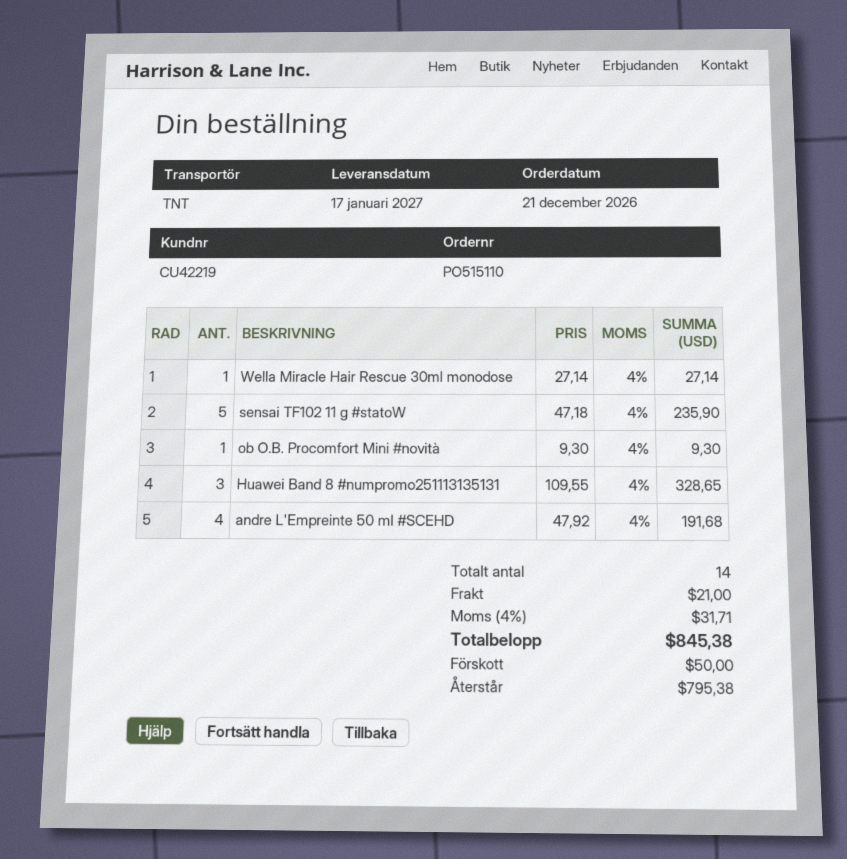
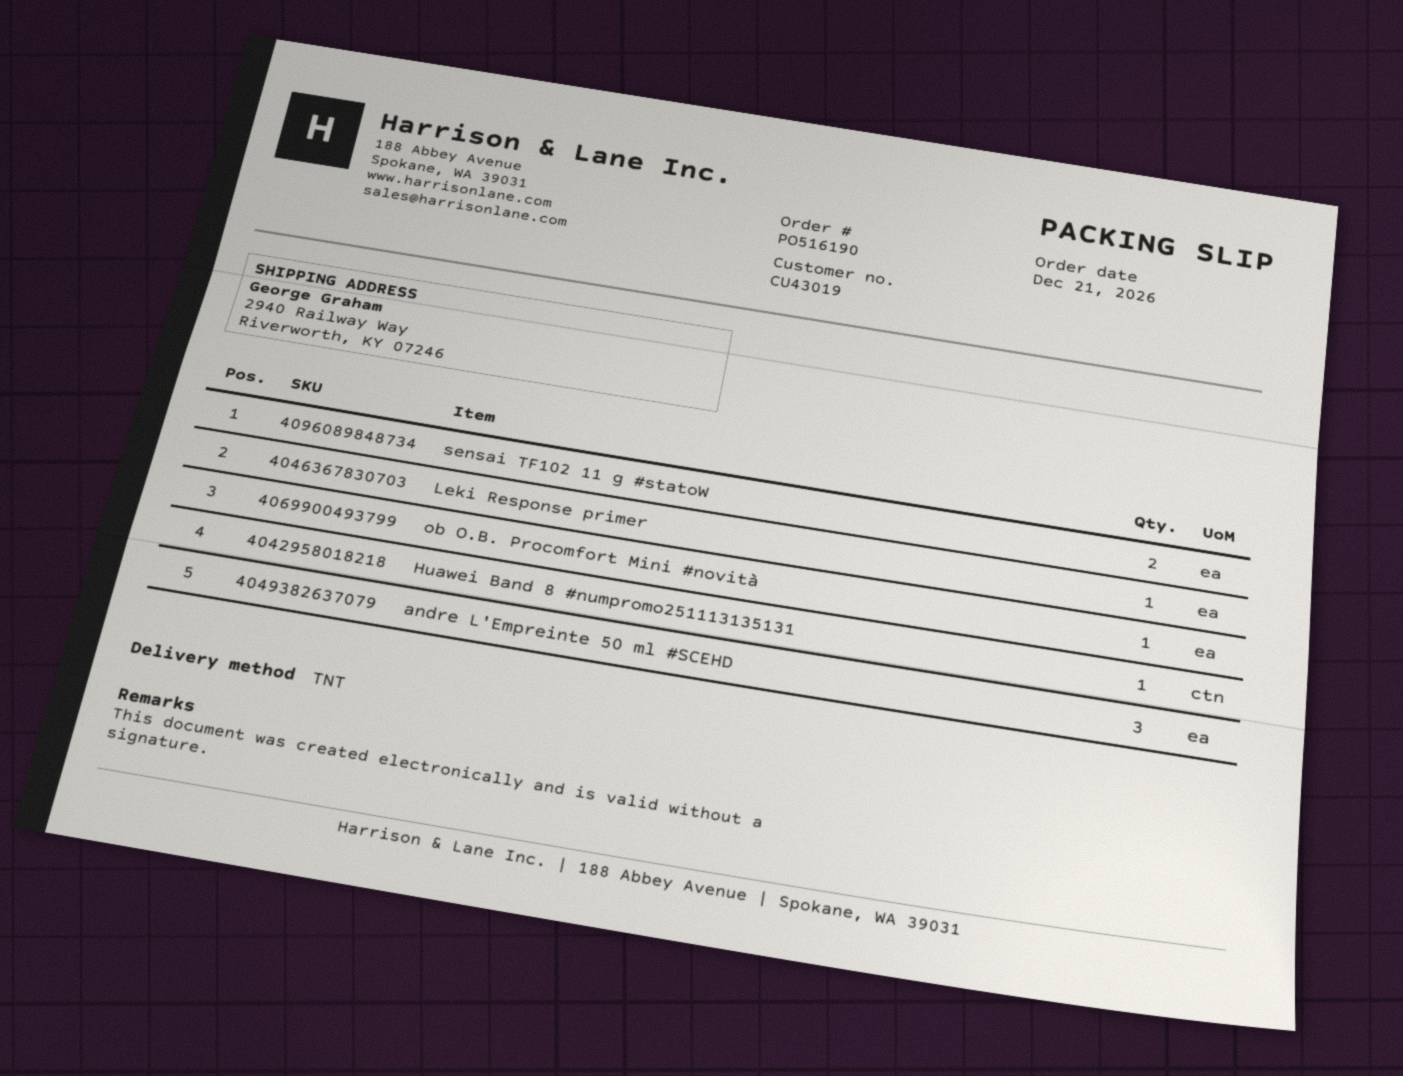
order number: PO515110 -> PO516190
customer number: CU42219 -> CU43019
Wella Miracle Hair Rescue 30ml monodose: 1 -> none
sensai TF102 11 g #statoW: 5 -> 2
Huawei Band 8 #numpromo251113135131: 3 -> 1
andre L'Empreinte 50 ml #SCEHD: 4 -> 3
Leki Response primer: none -> 1

